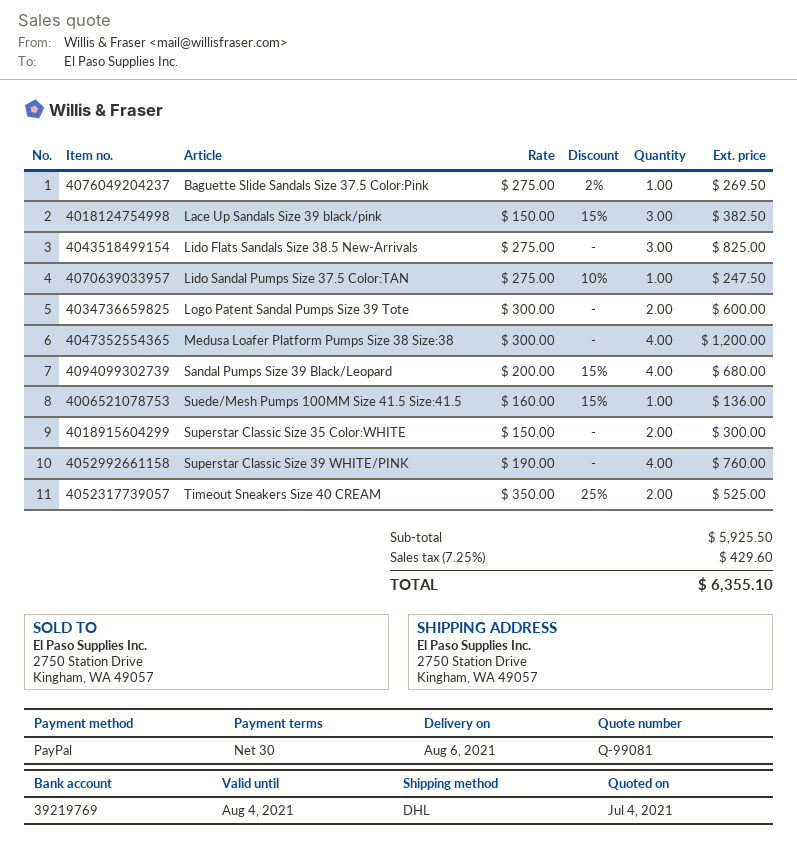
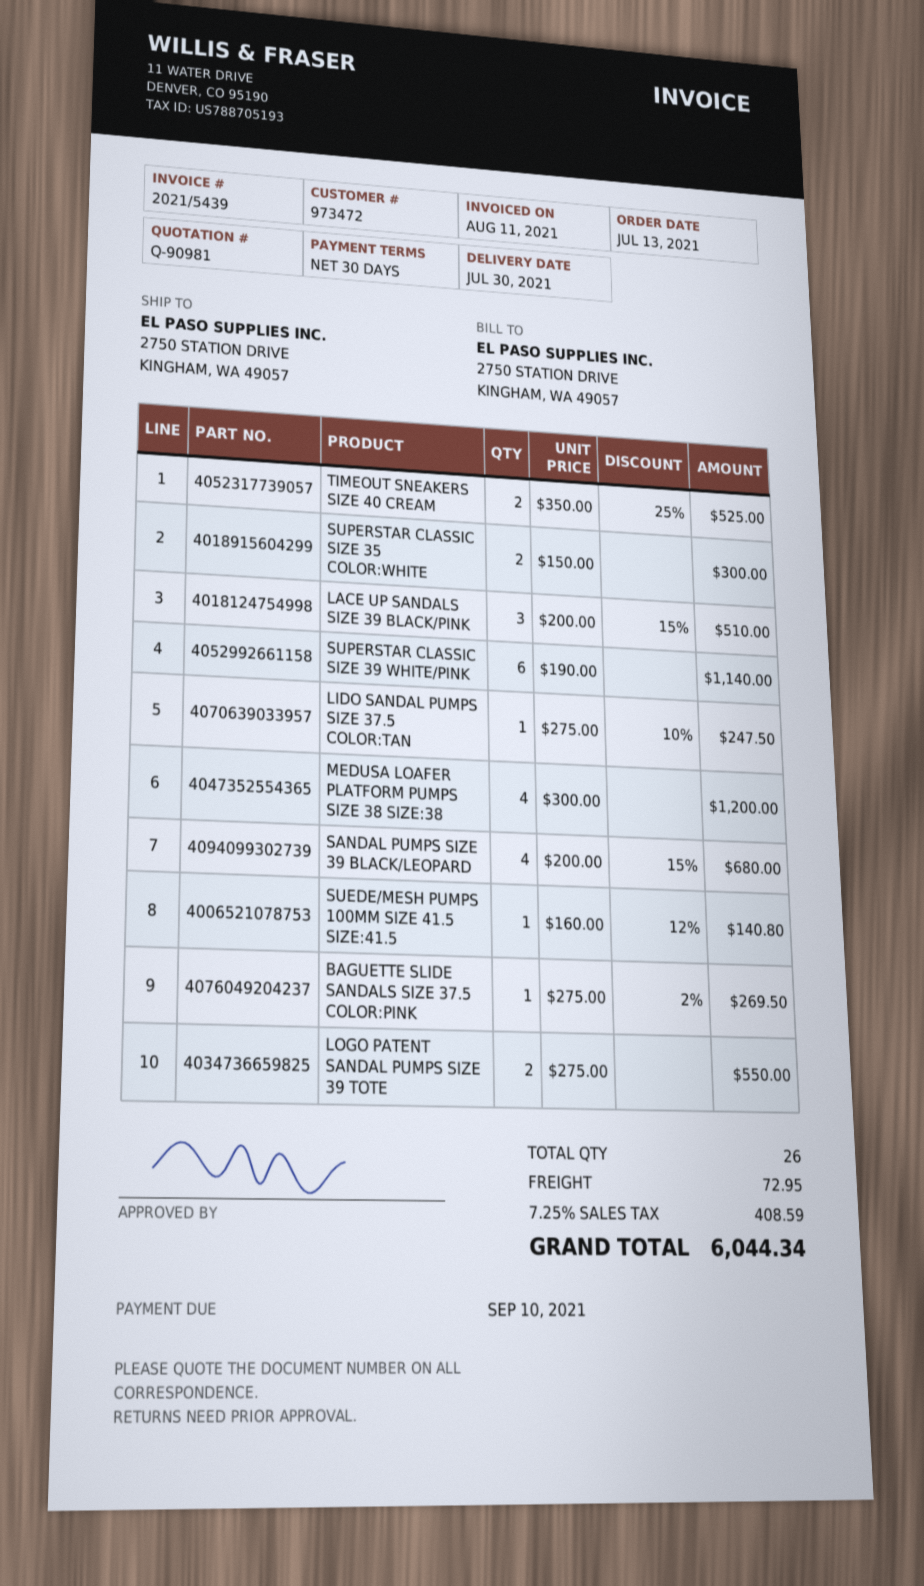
quote number: Q-99081 -> Q-90981
delivery date: 2021-08-06 -> 2021-07-30
Lace Up Sandals Size 39 black/pink: 3 x 150.00 - 15% = 382.50 -> 3 x 200.00 - 15% = 510.00
Lido Flats Sandals Size 38.5 New-Arrivals: 3 x 275.00 = 825.00 -> none
Logo Patent Sandal Pumps Size 39 Tote: 2 x 300.00 = 600.00 -> 2 x 275.00 = 550.00
Suede/Mesh Pumps 100MM Size 41.5 Size:41.5: 1 x 160.00 - 15% = 136.00 -> 1 x 160.00 - 12% = 140.80
Superstar Classic Size 39 WHITE/PINK: 4 x 190.00 = 760.00 -> 6 x 190.00 = 1140.00
shipping: none -> 72.95
tax: 7.25% = 429.60 -> 7.25% = 408.59
total: 6355.10 -> 6044.34

